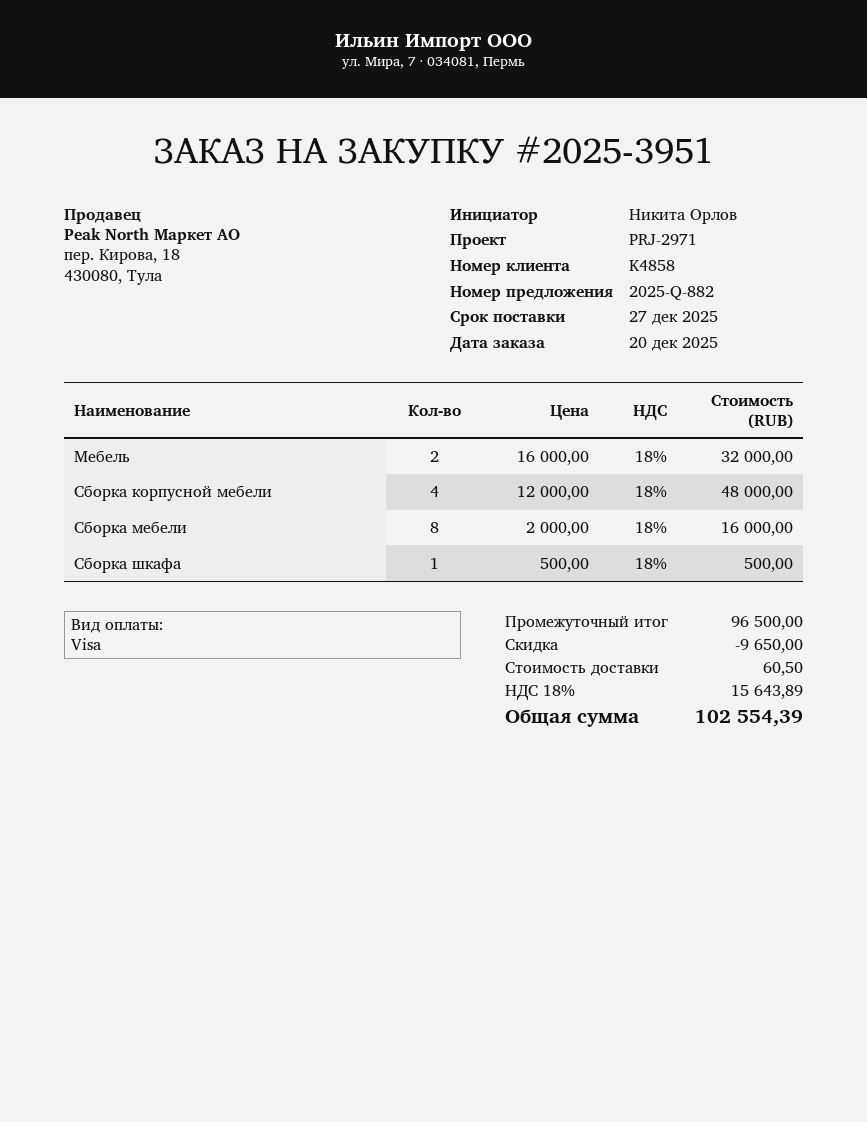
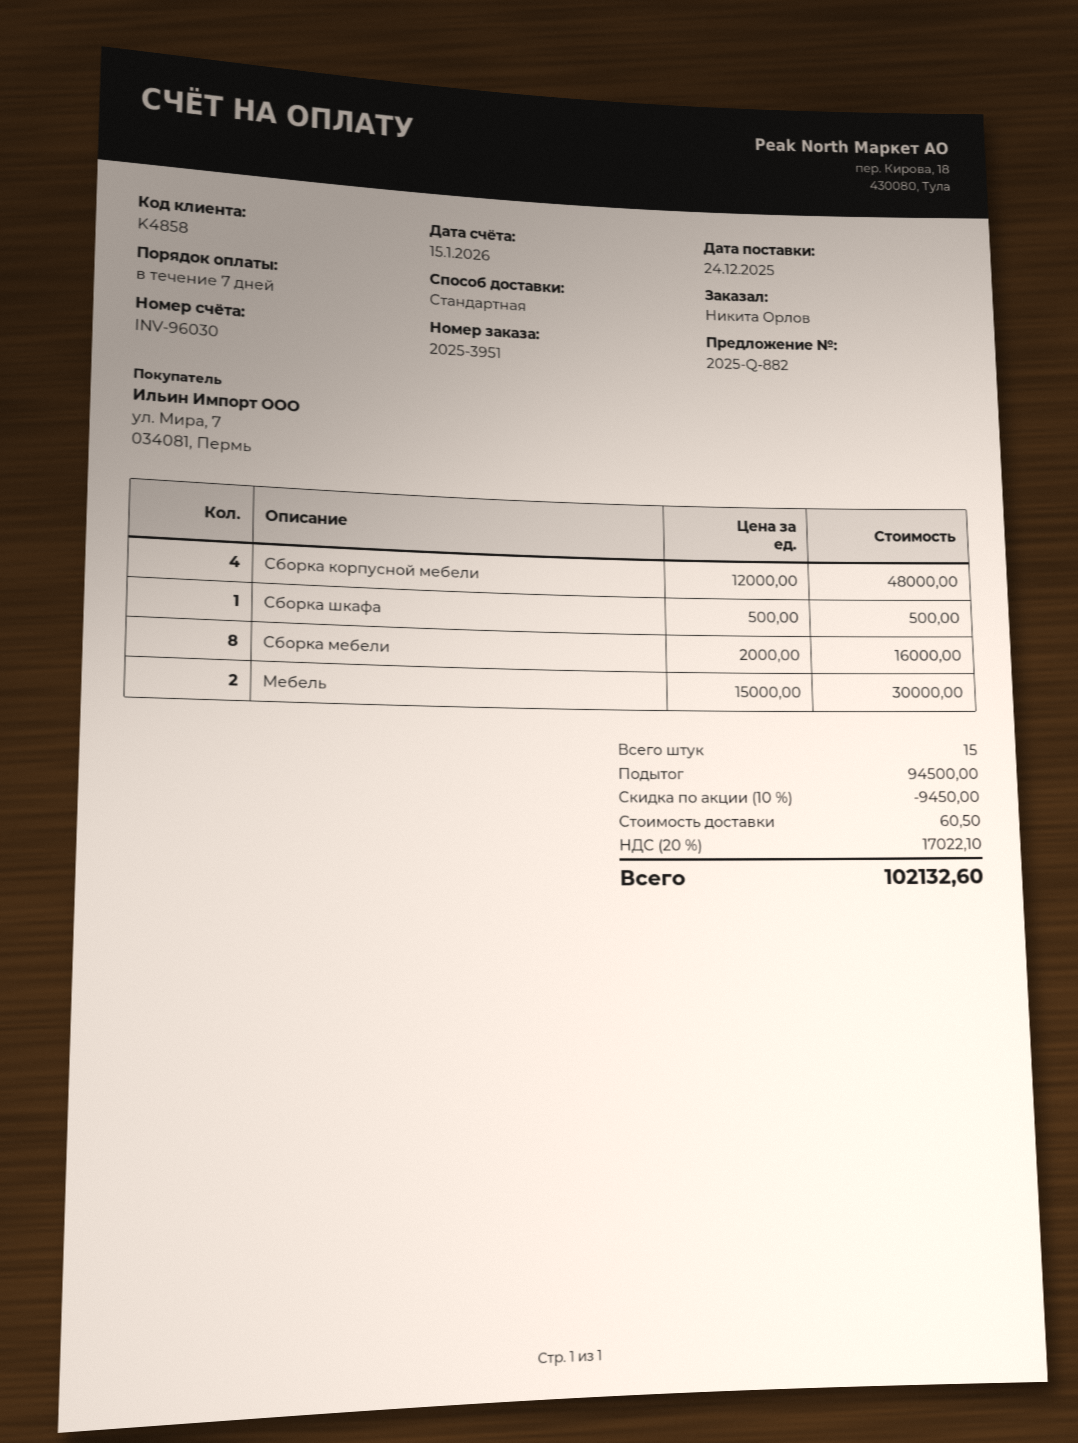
delivery date: 2025-12-27 -> 2025-12-24
Мебель: 2 x 16000.00 = 32000.00 -> 2 x 15000.00 = 30000.00
subtotal: 96500.00 -> 94500.00
discount: 9650.00 -> 9450.00
tax: 18% = 15643.89 -> 20% = 17022.10
total: 102554.39 -> 102132.60

